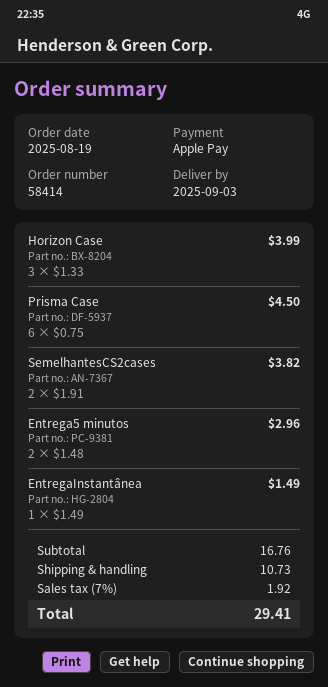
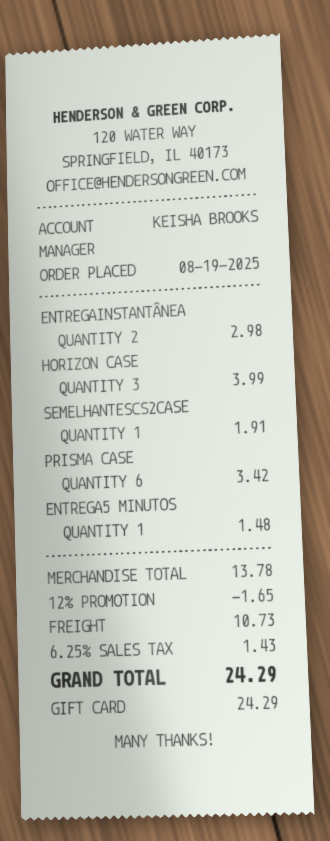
payment method: Apple Pay -> gift card
Prisma Case: 6 for 4.50 -> 6 for 3.42
SemelhantesCS2cases: 2 for 3.82 -> 1 for 1.91
Entrega5 minutos: 2 for 2.96 -> 1 for 1.48
EntregaInstantânea: 1 for 1.49 -> 2 for 2.98
subtotal: 16.76 -> 13.78
discount: none -> 12% = 1.65
tax: 7% = 1.92 -> 6.25% = 1.43
total: 29.41 -> 24.29

